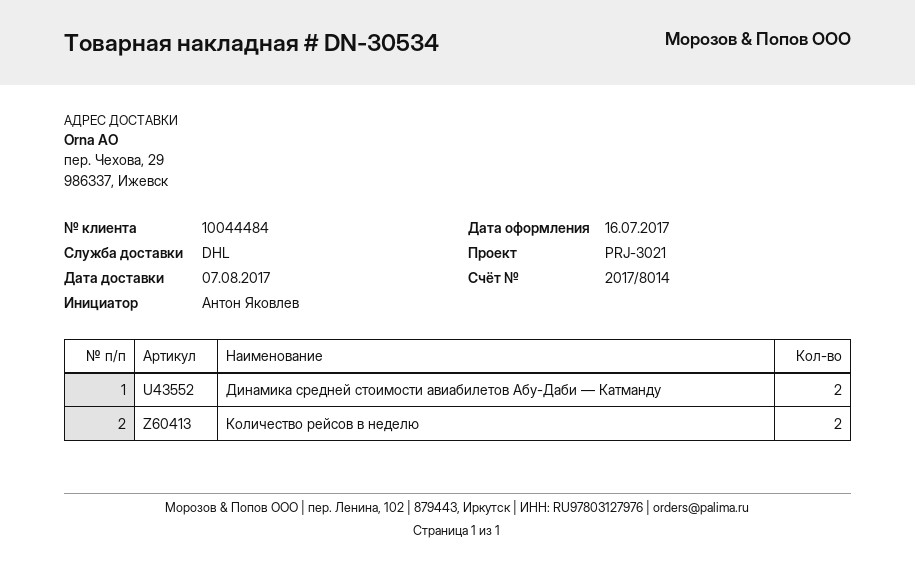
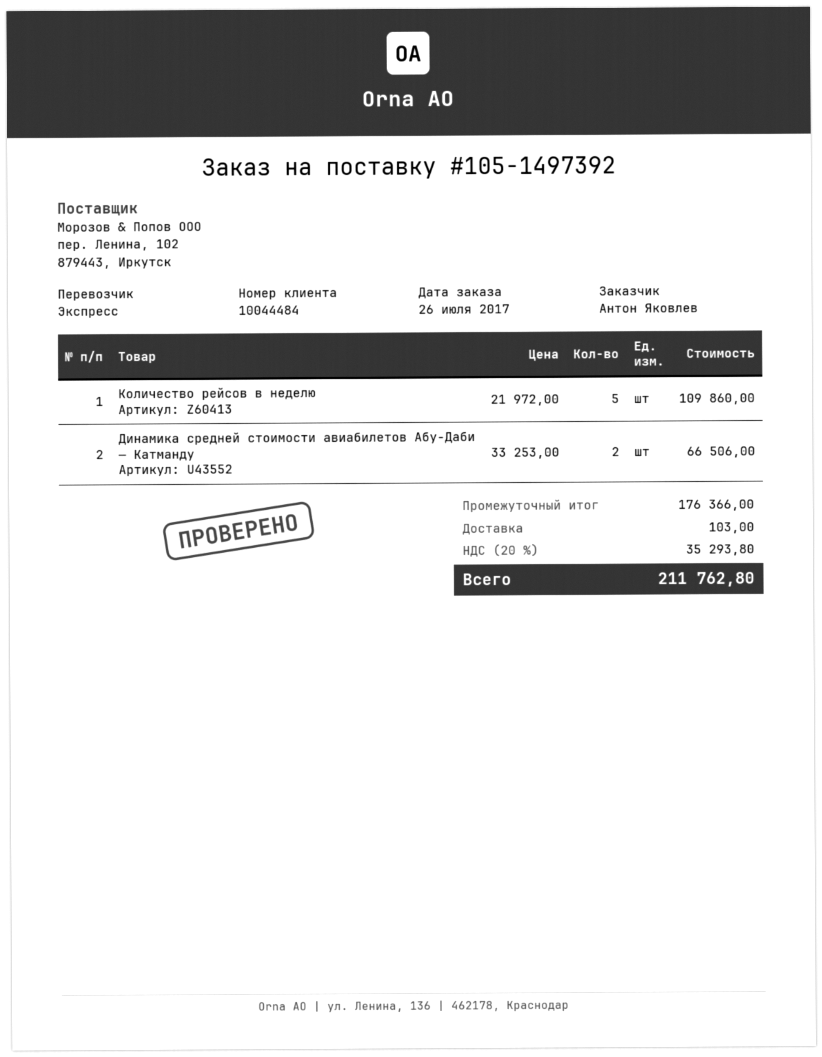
order date: 2017-07-16 -> 2017-07-26
shipping method: DHL -> express
Количество рейсов в неделю: 2 -> 5

